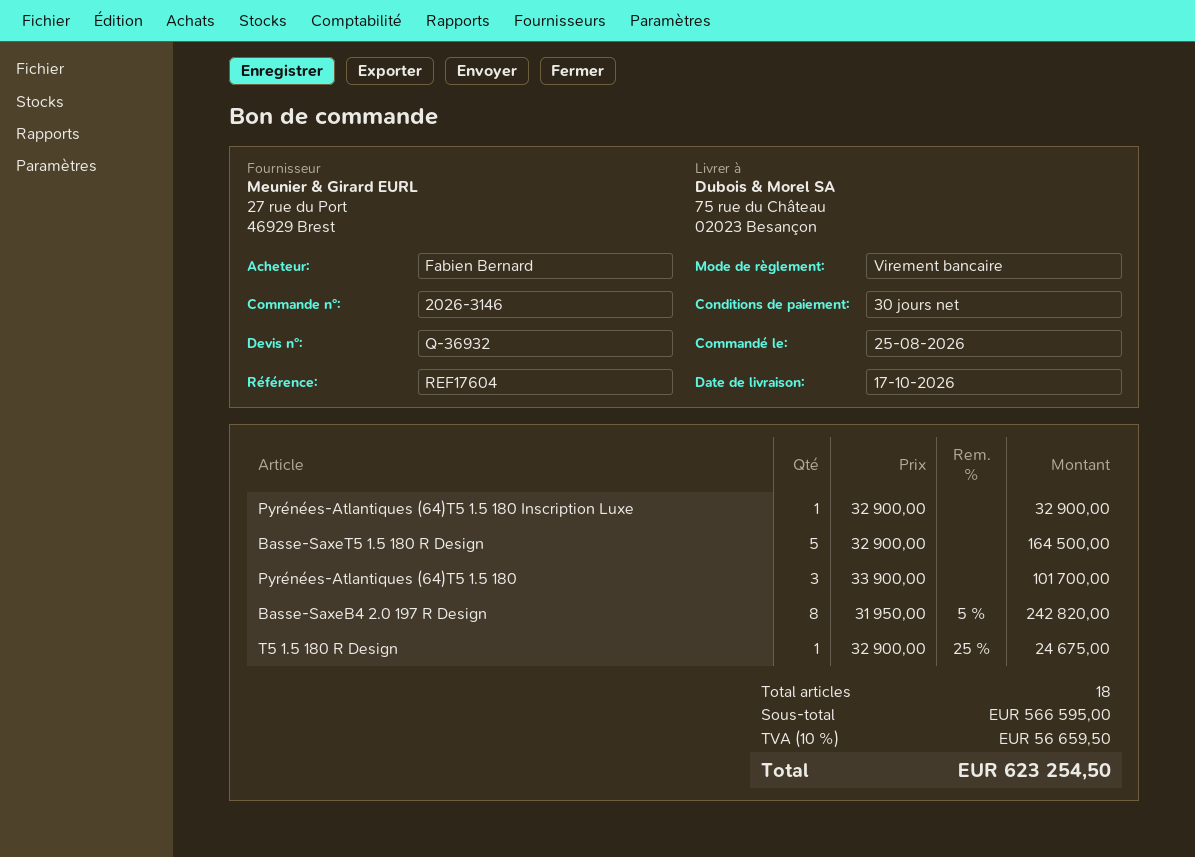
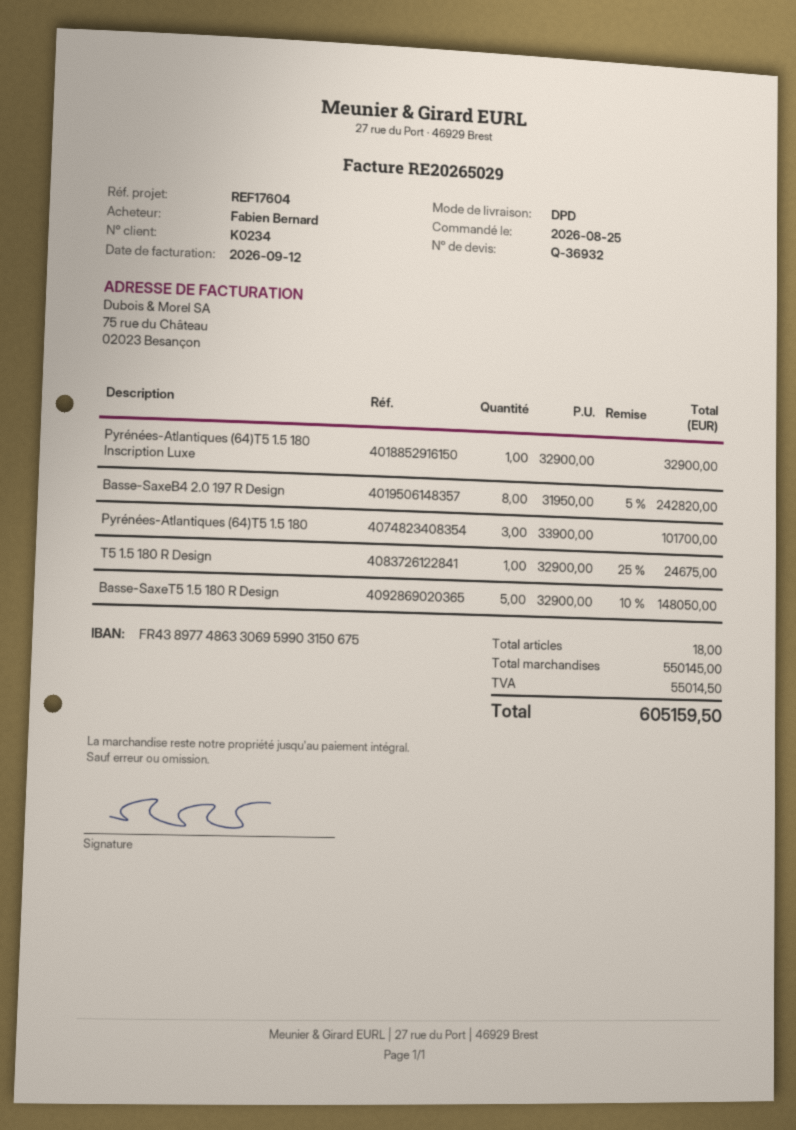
Basse-SaxeT5 1.5 180 R Design: 5 x 32900.00 = 164500.00 -> 5 x 32900.00 - 10% = 148050.00
subtotal: 566595.00 -> 550145.00
tax: 56659.50 -> 55014.50
total: 623254.50 -> 605159.50

